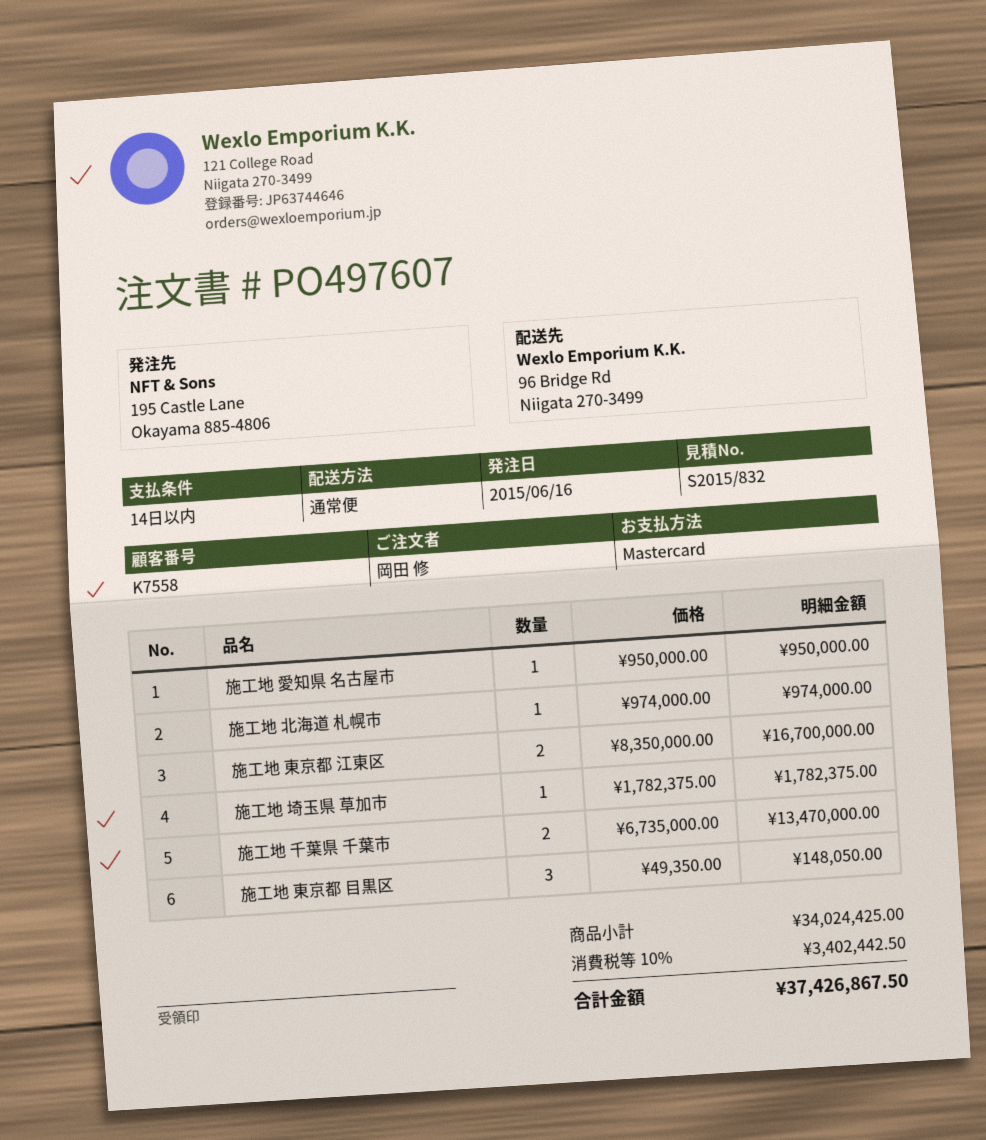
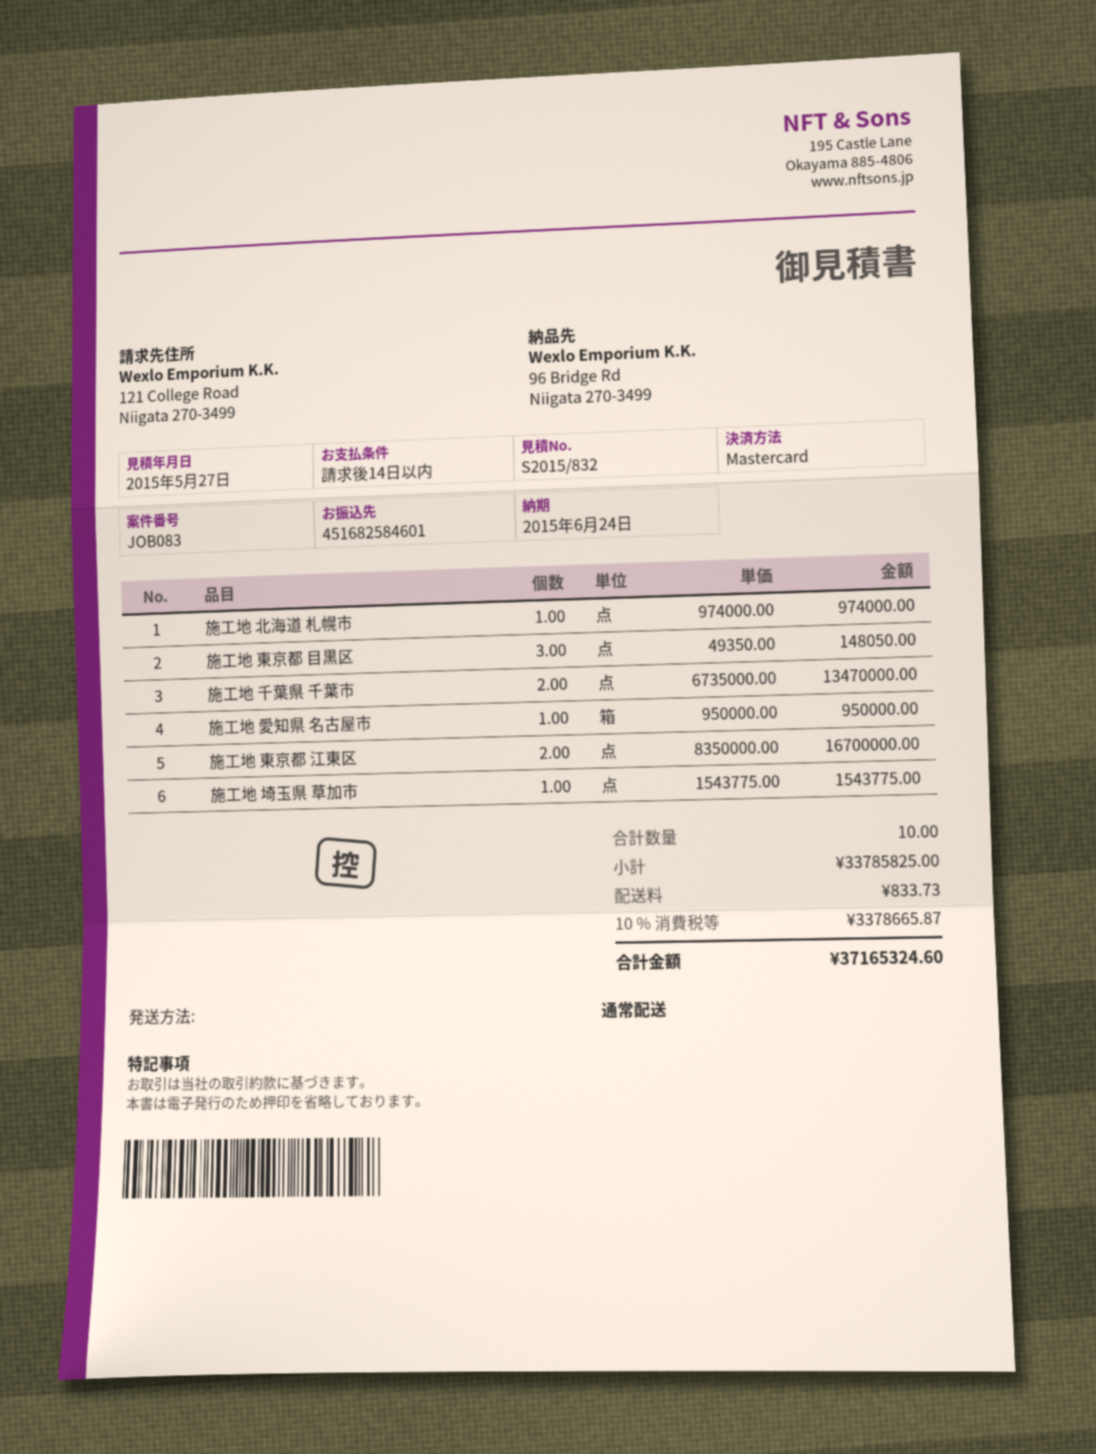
施工地 埼玉県 草加市: 1 x 1782375.00 = 1782375.00 -> 1 x 1543775.00 = 1543775.00
subtotal: 34024425.00 -> 33785825.00
shipping: none -> 833.73
tax: 10% = 3402442.50 -> 10% = 3378665.87
total: 37426867.50 -> 37165324.60

